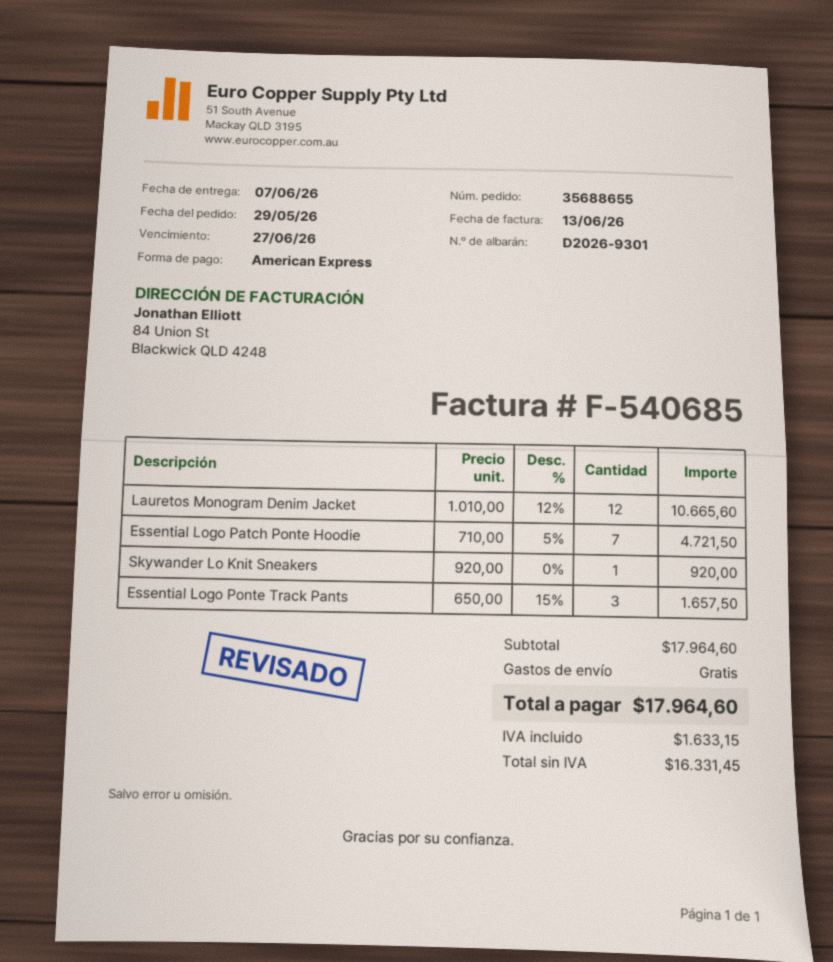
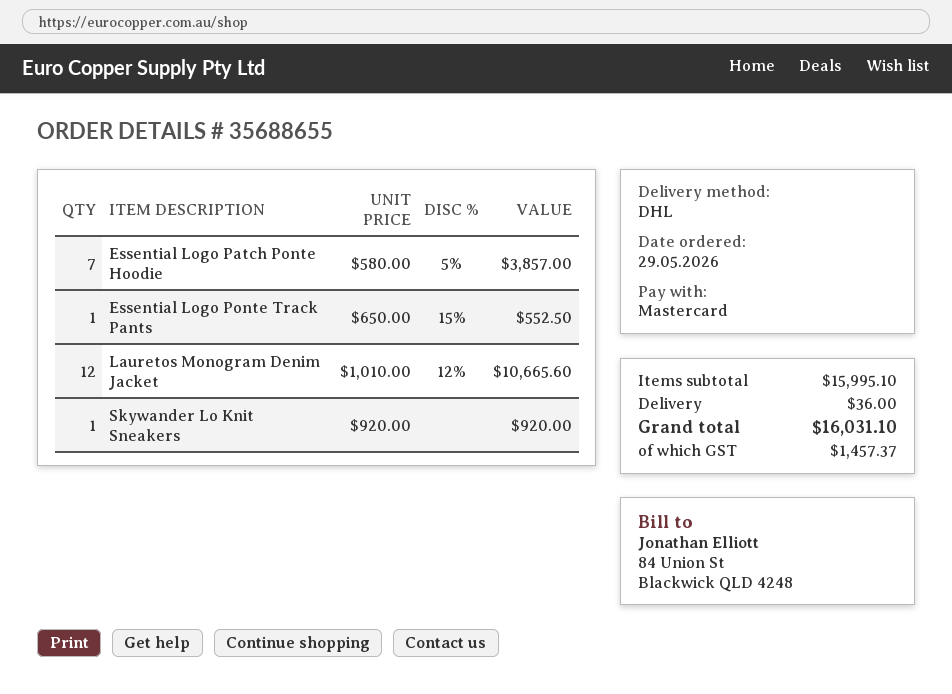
payment method: American Express -> Mastercard
Essential Logo Patch Ponte Hoodie: 7 x 710.00 - 5% = 4721.50 -> 7 x 580.00 - 5% = 3857.00
Essential Logo Ponte Track Pants: 3 x 650.00 - 15% = 1657.50 -> 1 x 650.00 - 15% = 552.50
subtotal: 17964.60 -> 15995.10
shipping: 0.00 -> 36.00
tax: 1633.15 -> 1457.37
total: 17964.60 -> 16031.10

